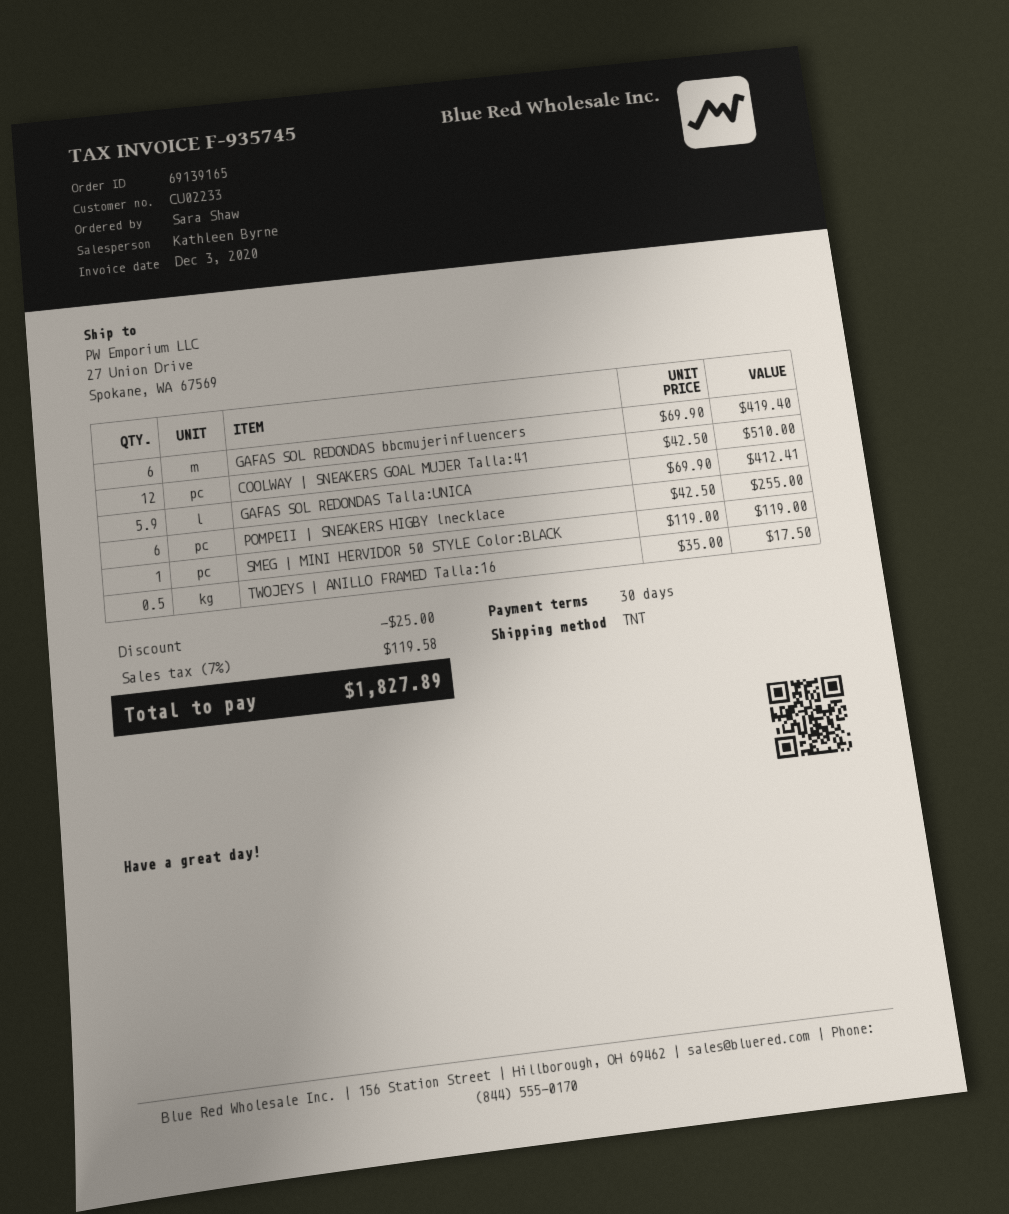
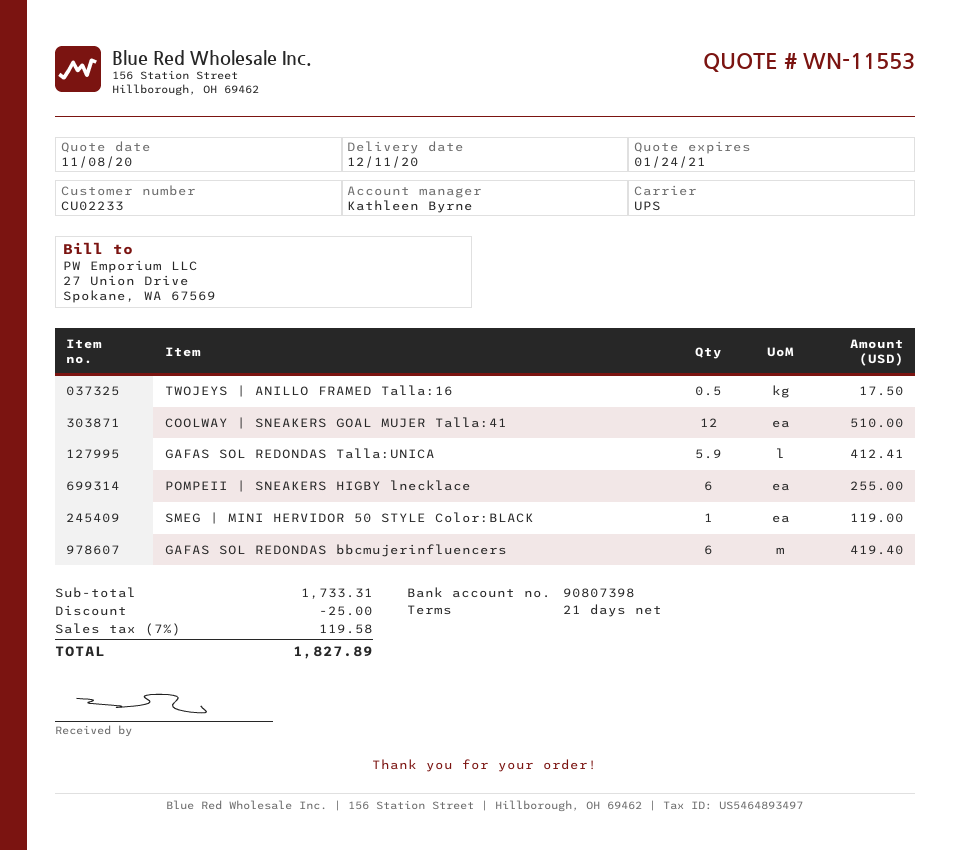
payment terms: 30 days -> 21 days
shipping method: TNT -> UPS

